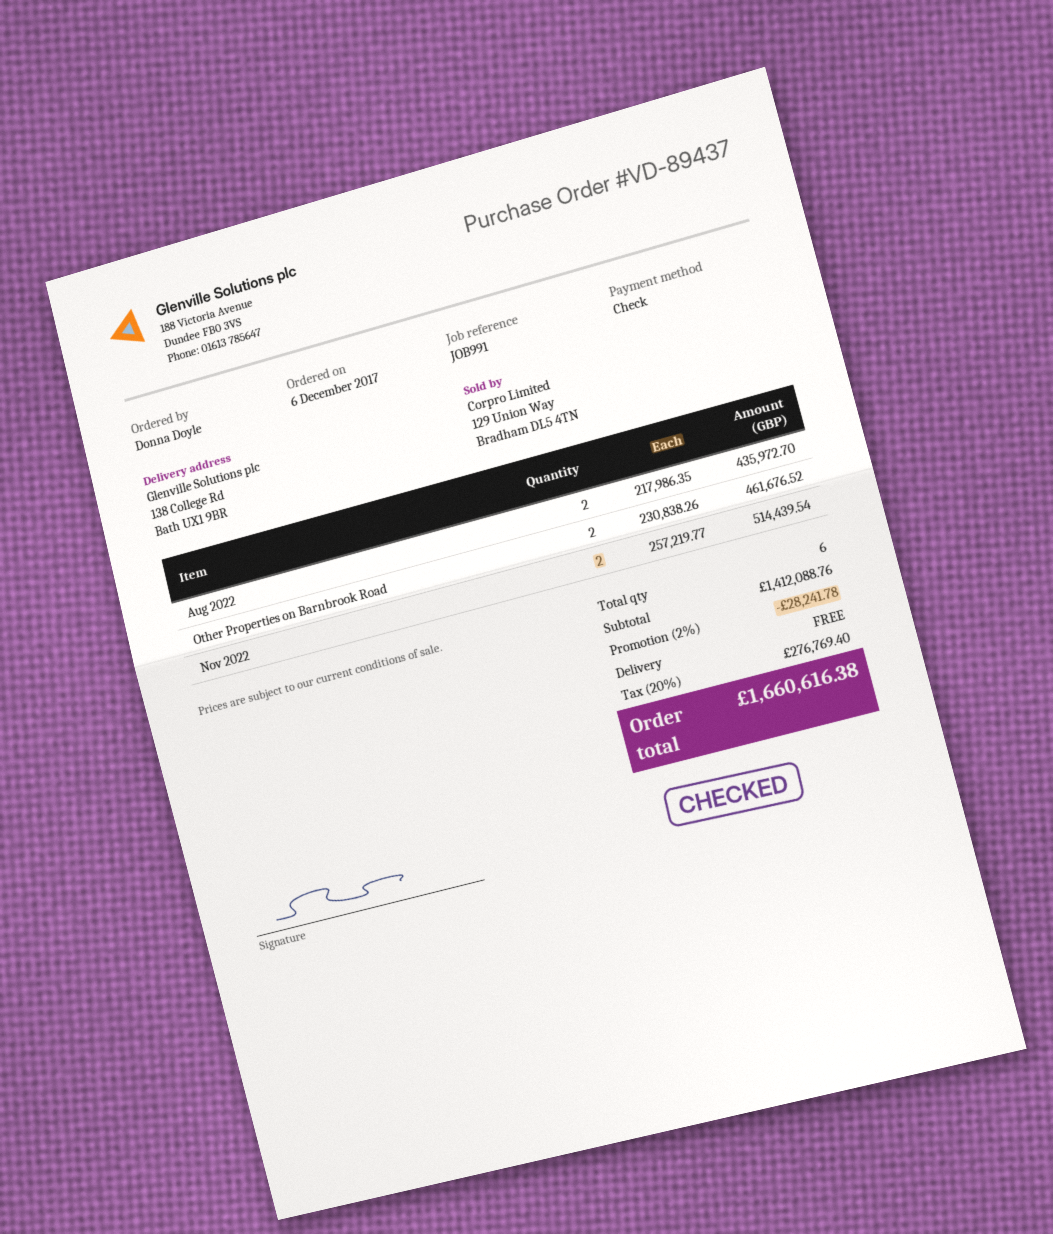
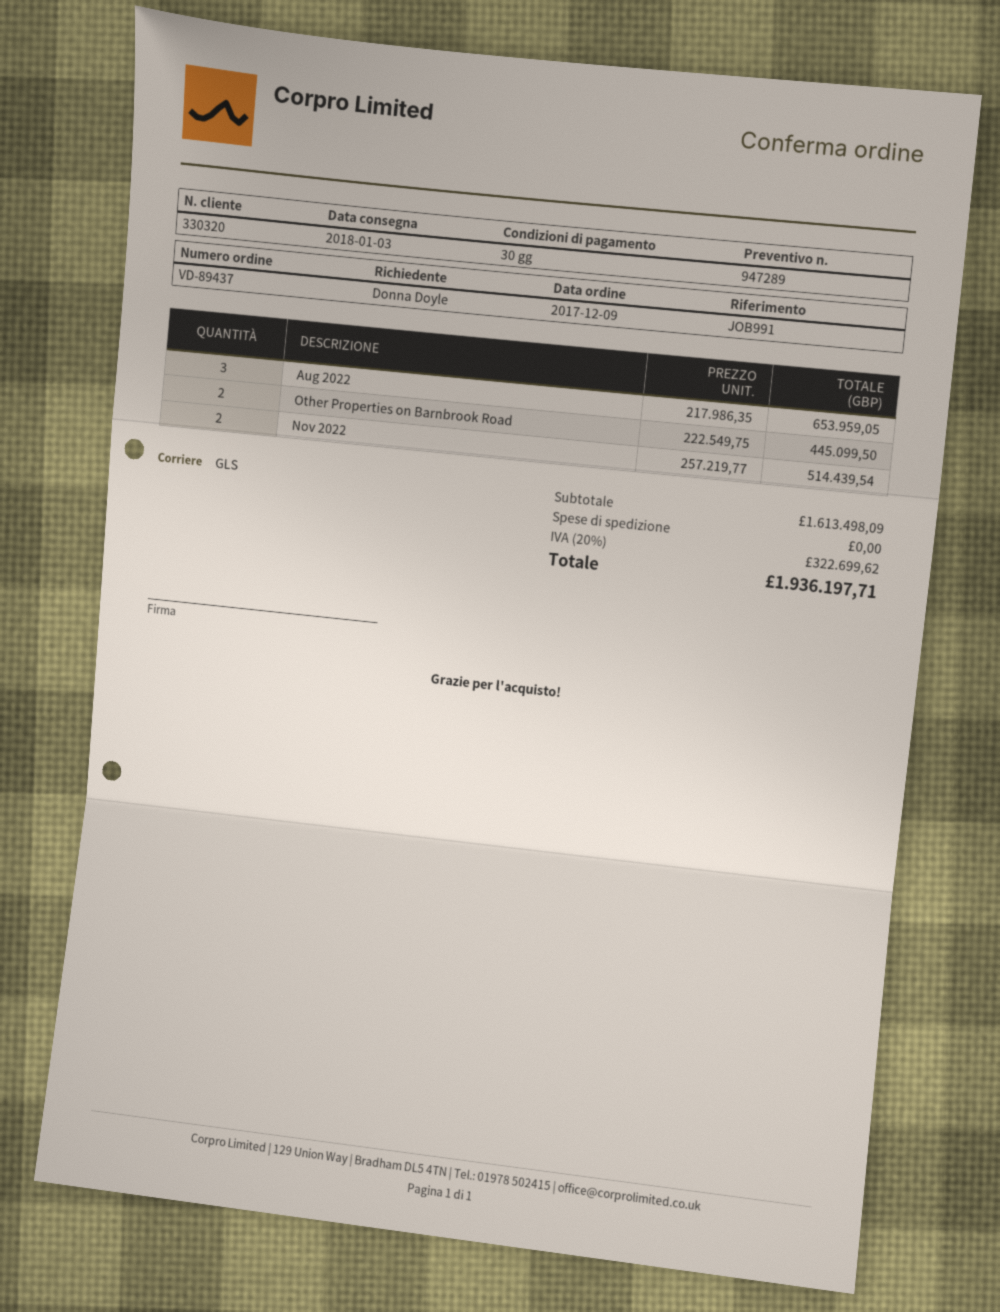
order date: 2017-12-06 -> 2017-12-09
Aug 2022: 2 x 217986.35 = 435972.70 -> 3 x 217986.35 = 653959.05
Other Properties on Barnbrook Road: 2 x 230838.26 = 461676.52 -> 2 x 222549.75 = 445099.50
subtotal: 1412088.76 -> 1613498.09
discount: 2% = 28241.78 -> none
tax: 20% = 276769.40 -> 20% = 322699.62
total: 1660616.38 -> 1936197.71

